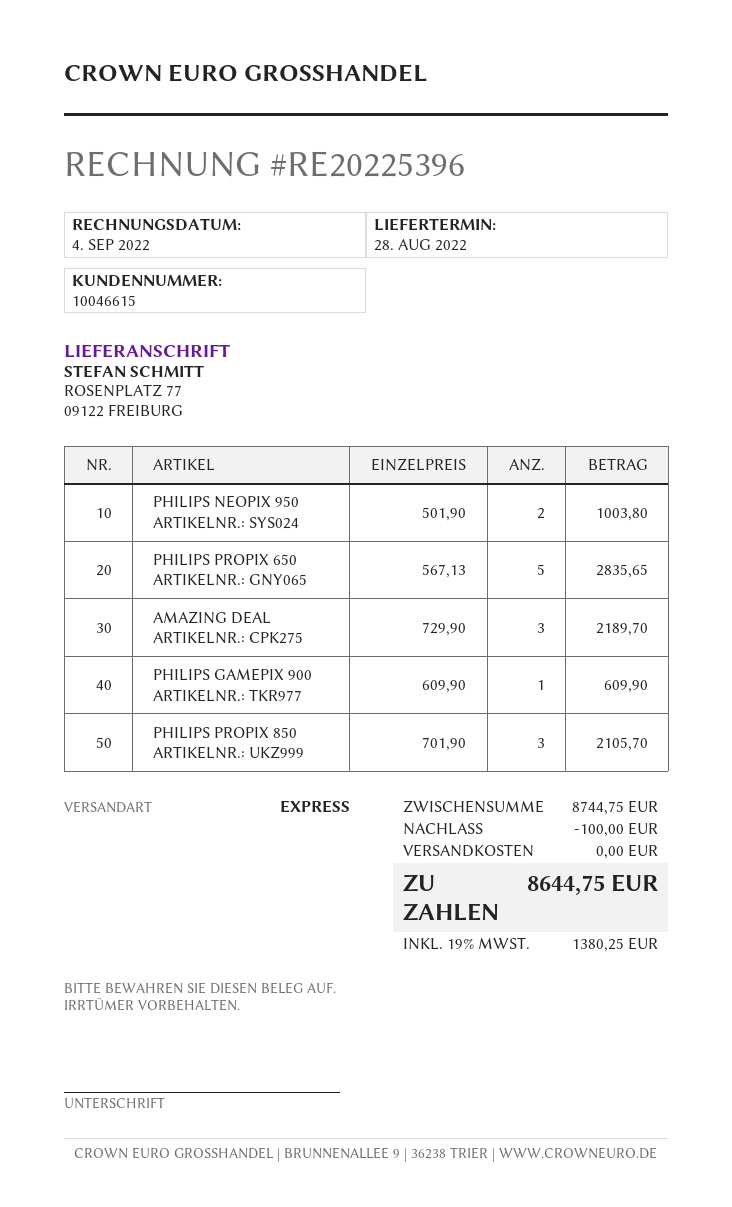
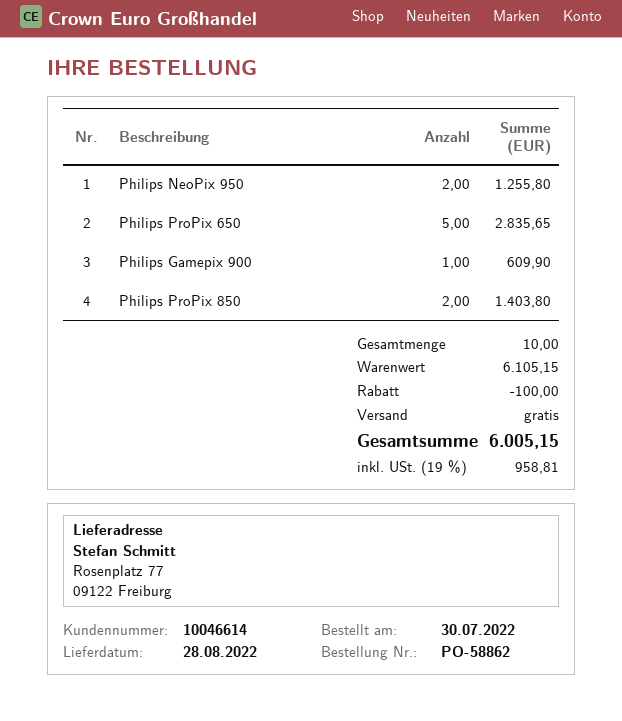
customer number: 10046615 -> 10046614
PHILIPS NEOPIX 950: 2 for 1003.80 -> 2 for 1255.80
AMAZING DEAL: 3 for 2189.70 -> none
PHILIPS PROPIX 850: 3 for 2105.70 -> 2 for 1403.80
subtotal: 8744.75 -> 6105.15
tax: 19% = 1380.25 -> 19% = 958.81
total: 8644.75 -> 6005.15

